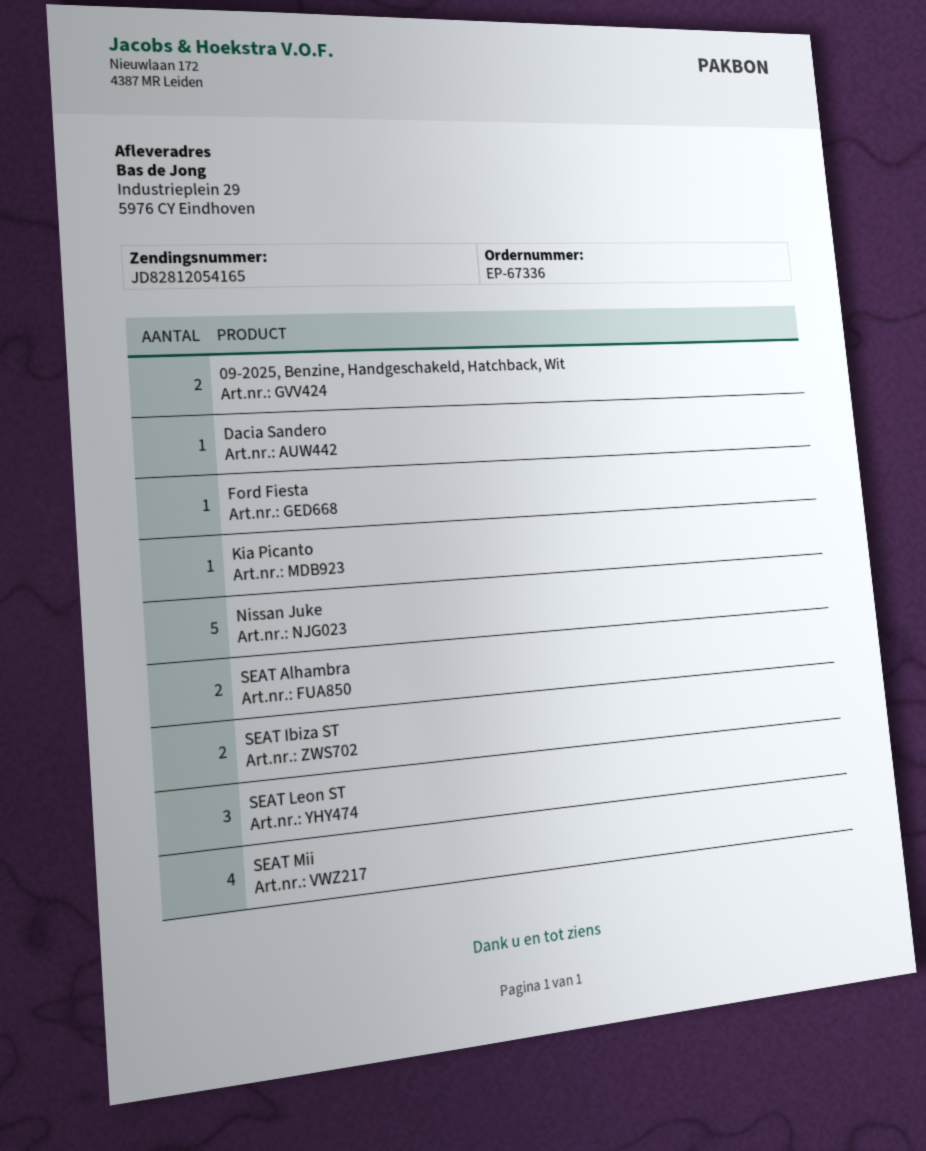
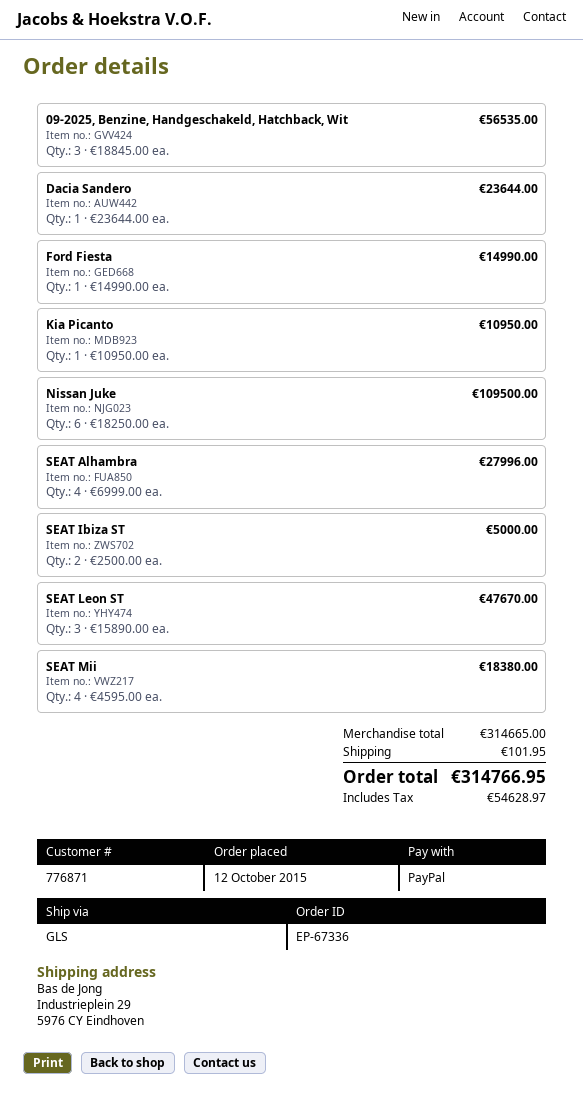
09-2025, Benzine, Handgeschakeld, Hatchback, Wit: 2 -> 3
Nissan Juke: 5 -> 6
SEAT Alhambra: 2 -> 4

